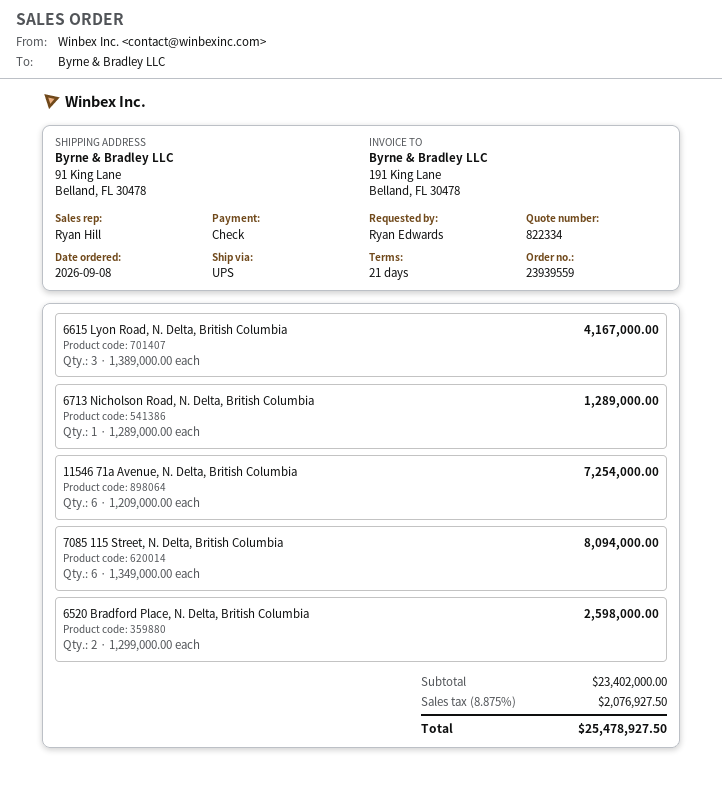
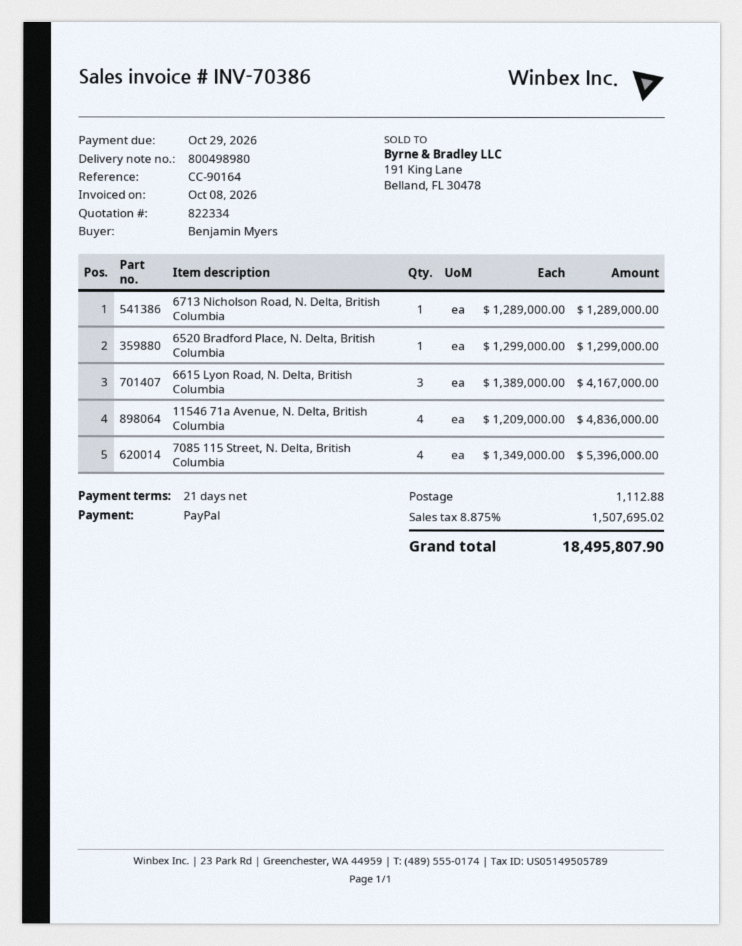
ordered by: Ryan Edwards -> Benjamin Myers
payment method: cheque -> PayPal
11546 71a Avenue, N. Delta, British Columbia: 6 x 1209000.00 = 7254000.00 -> 4 x 1209000.00 = 4836000.00
7085 115 Street, N. Delta, British Columbia: 6 x 1349000.00 = 8094000.00 -> 4 x 1349000.00 = 5396000.00
6520 Bradford Place, N. Delta, British Columbia: 2 x 1299000.00 = 2598000.00 -> 1 x 1299000.00 = 1299000.00
shipping: none -> 1112.88
tax: 8.875% = 2076927.50 -> 8.875% = 1507695.02
total: 25478927.50 -> 18495807.90

